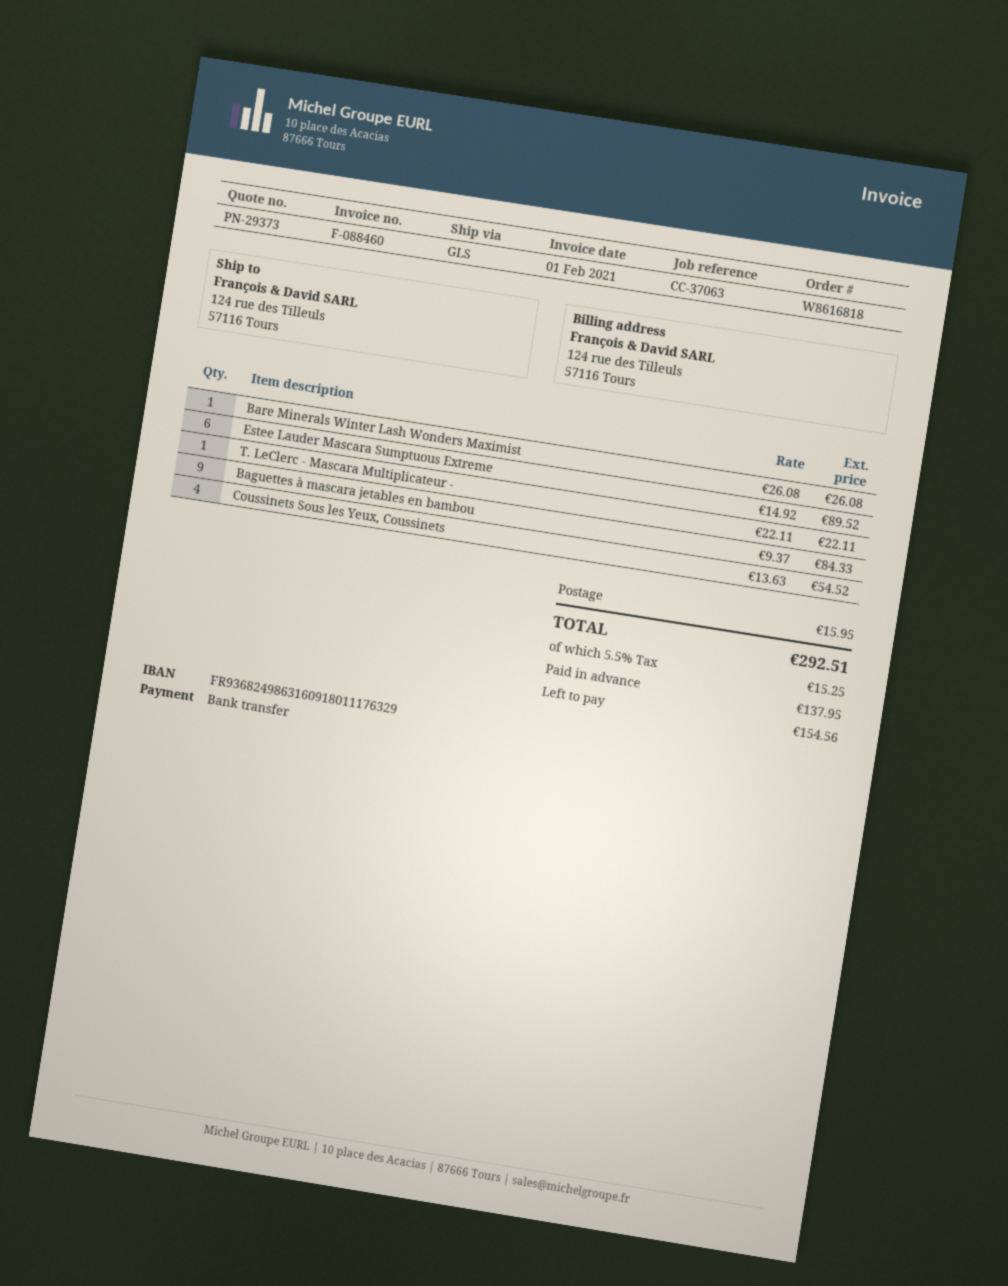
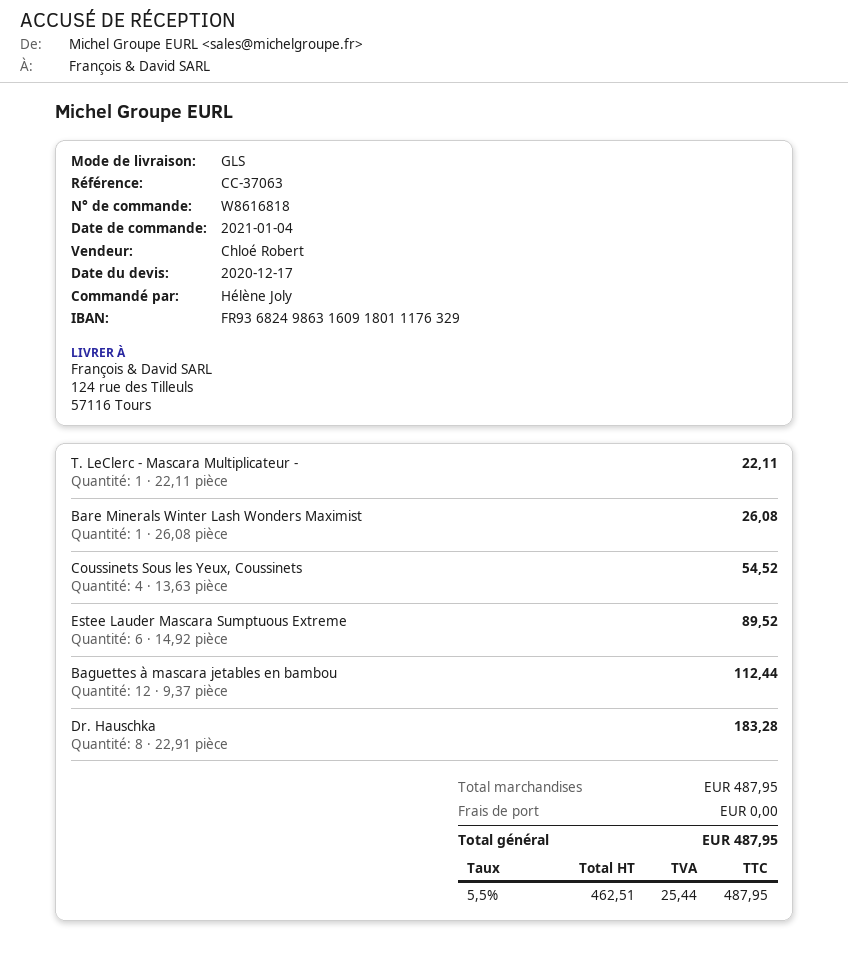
Baguettes à mascara jetables en bambou: 9 x 9.37 = 84.33 -> 12 x 9.37 = 112.44
Dr. Hauschka: none -> 8 x 22.91 = 183.28
shipping: 15.95 -> 0.00
tax: 5.5% = 15.25 -> 5.5% = 25.44
total: 292.51 -> 487.95

